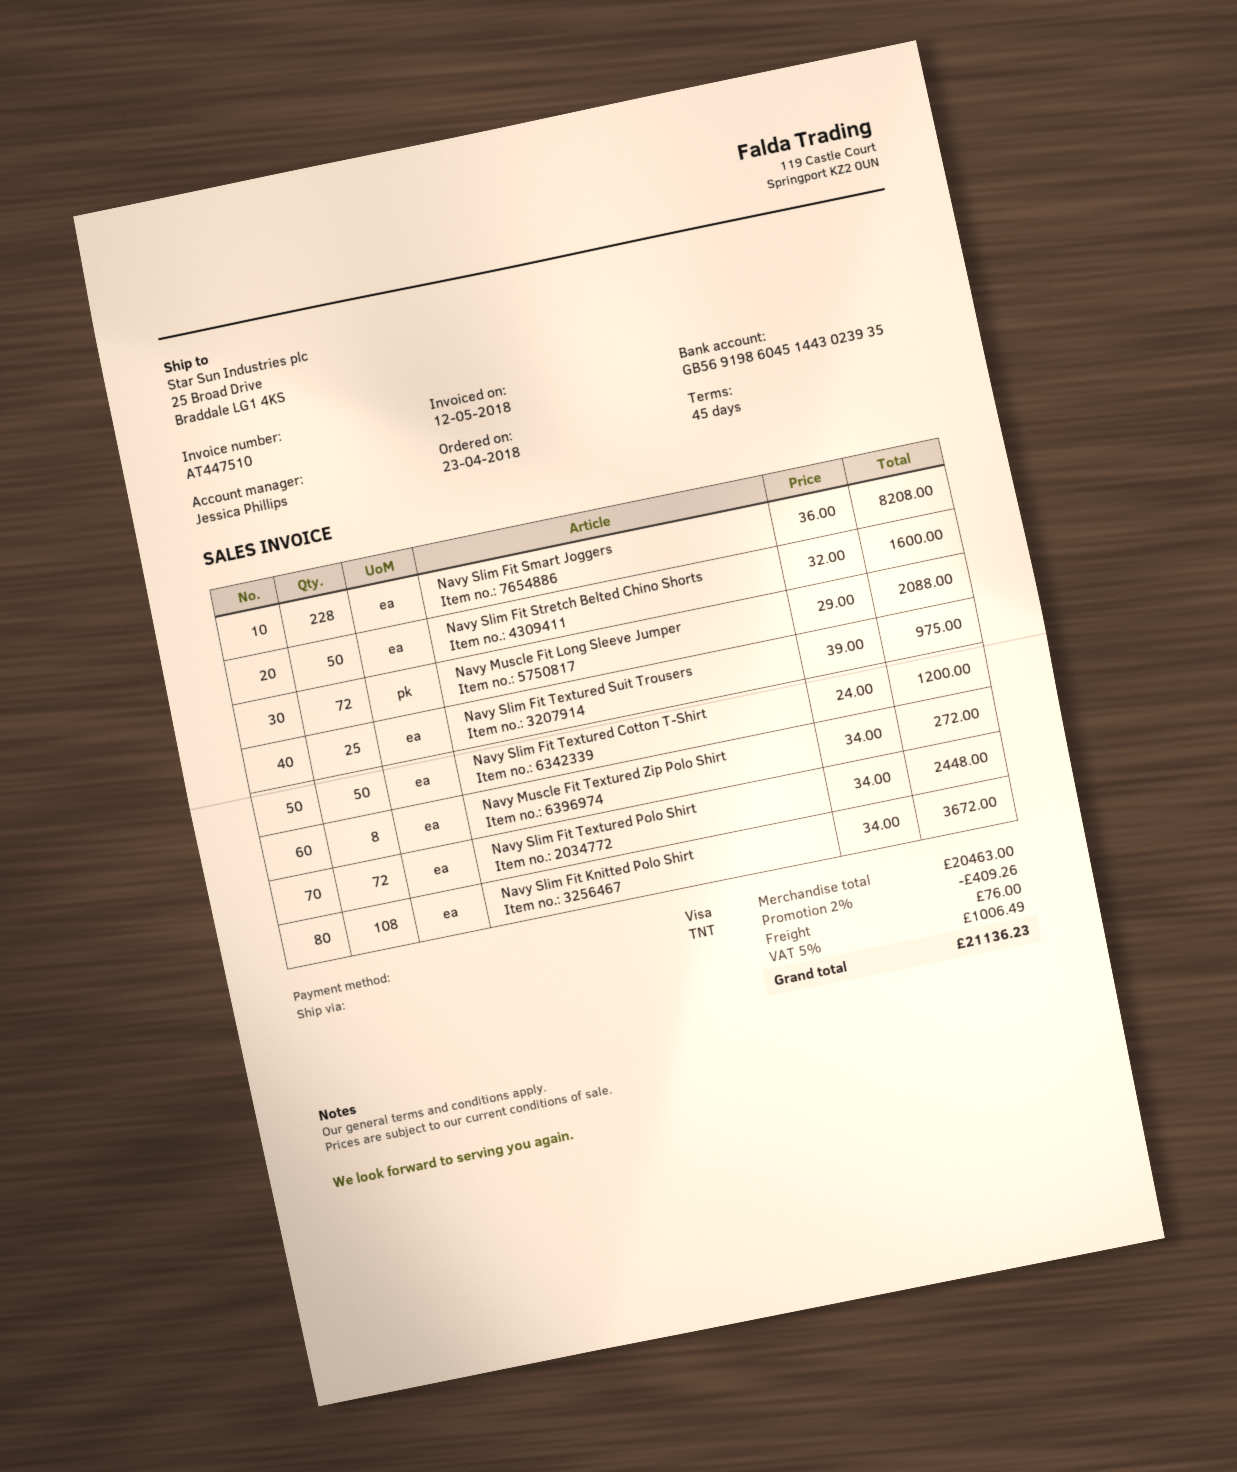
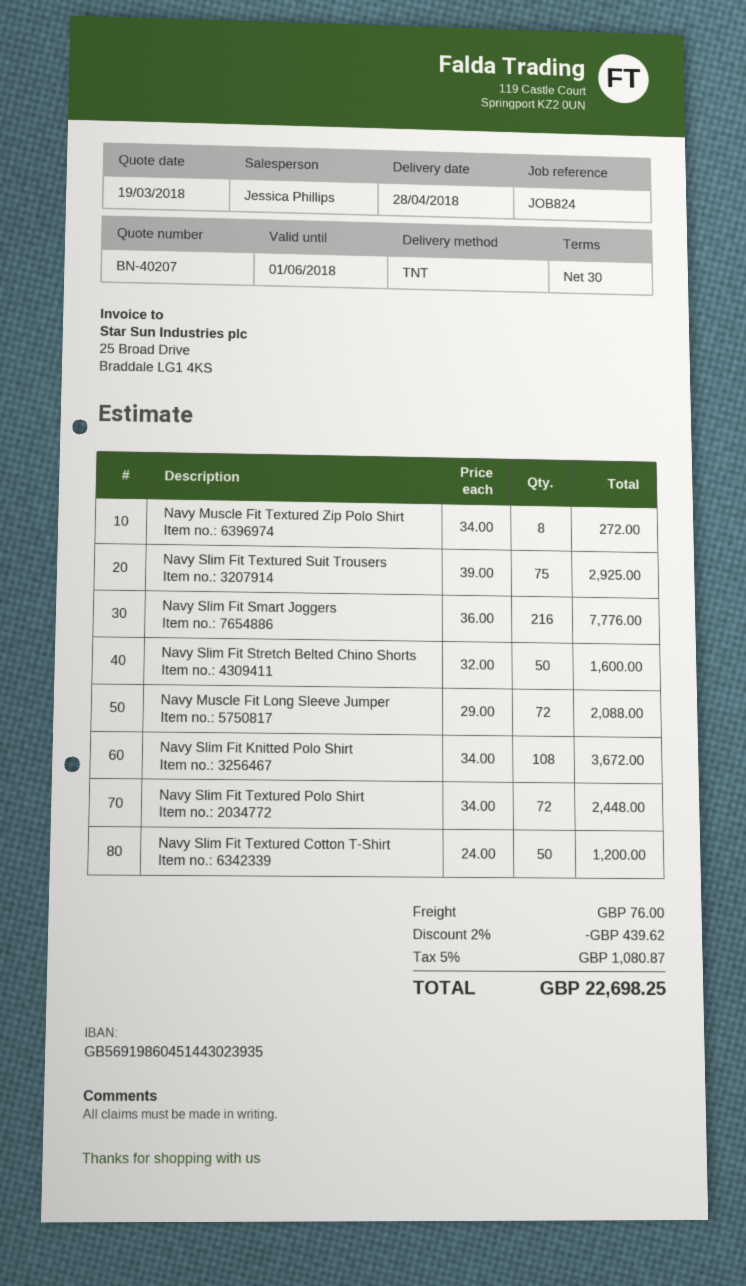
payment terms: 45 days -> 30 days
Navy Slim Fit Smart Joggers: 228 x 36.00 = 8208.00 -> 216 x 36.00 = 7776.00
Navy Slim Fit Textured Suit Trousers: 25 x 39.00 = 975.00 -> 75 x 39.00 = 2925.00
discount: 2% = 409.26 -> 2% = 439.62
tax: 5% = 1006.49 -> 5% = 1080.87
total: 21136.23 -> 22698.25

